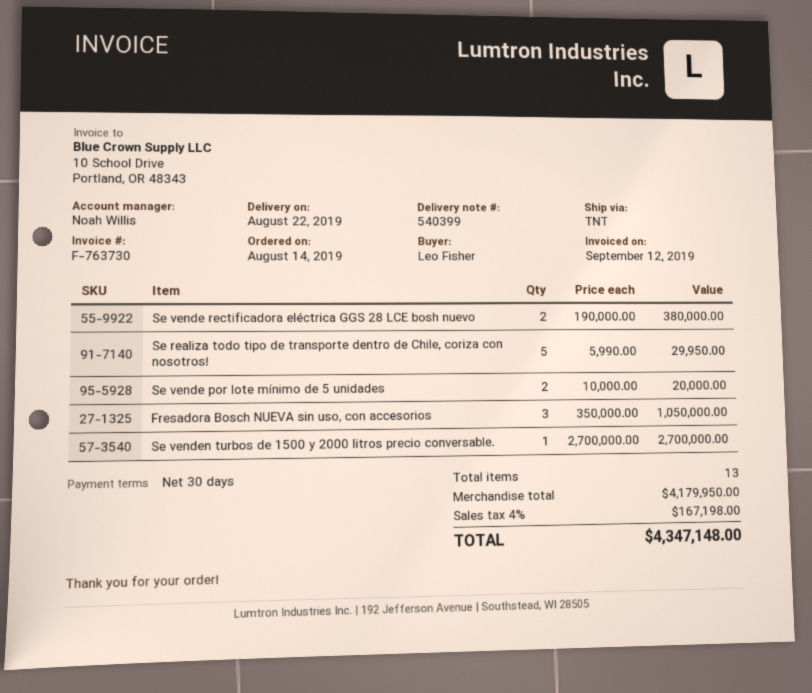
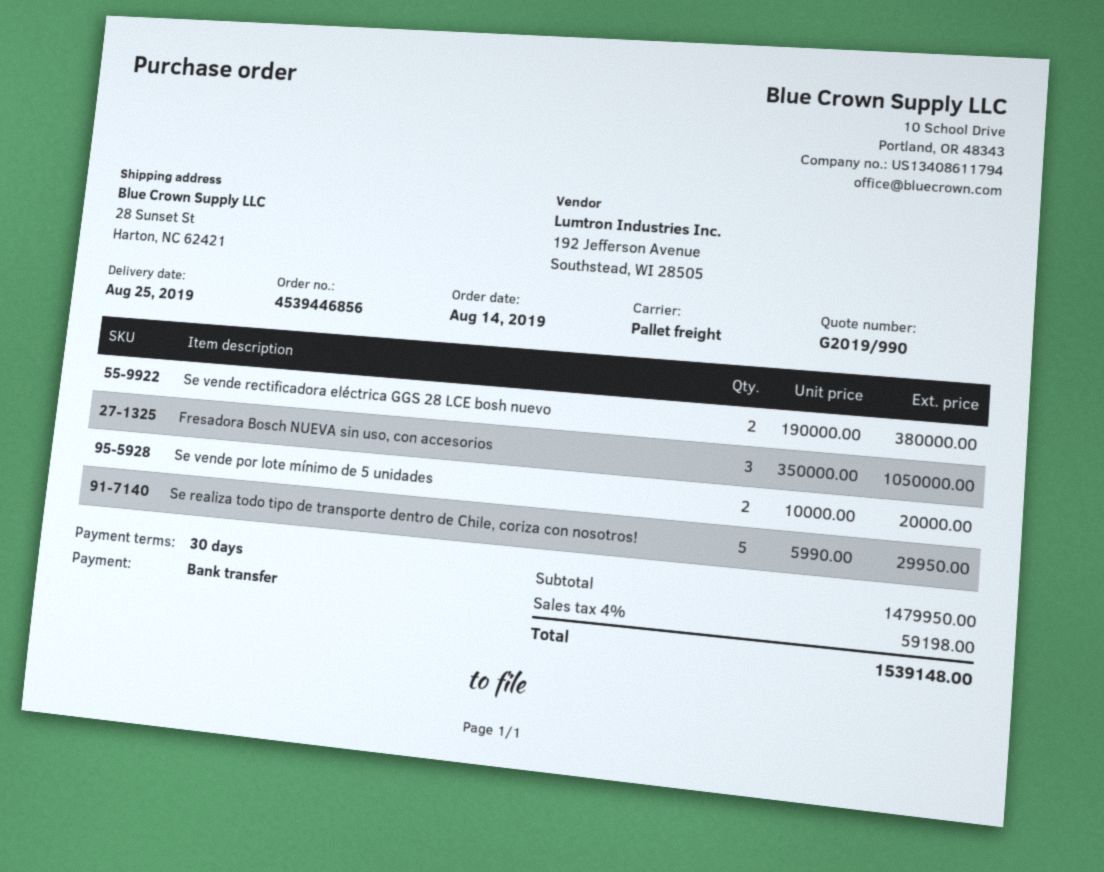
delivery date: 2019-08-22 -> 2019-08-25
shipping method: TNT -> pallet freight
Se venden turbos de 1500 y 2000 litros precio conversable.: 1 x 2700000.00 = 2700000.00 -> none
subtotal: 4179950.00 -> 1479950.00
tax: 4% = 167198.00 -> 4% = 59198.00
total: 4347148.00 -> 1539148.00

